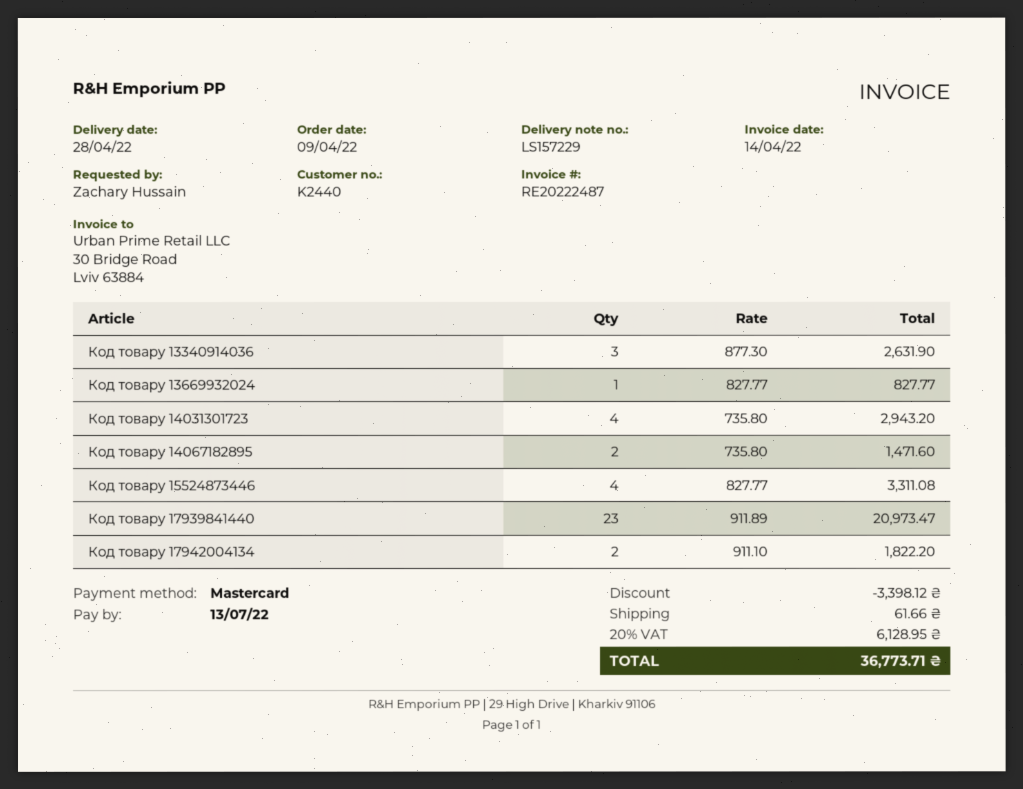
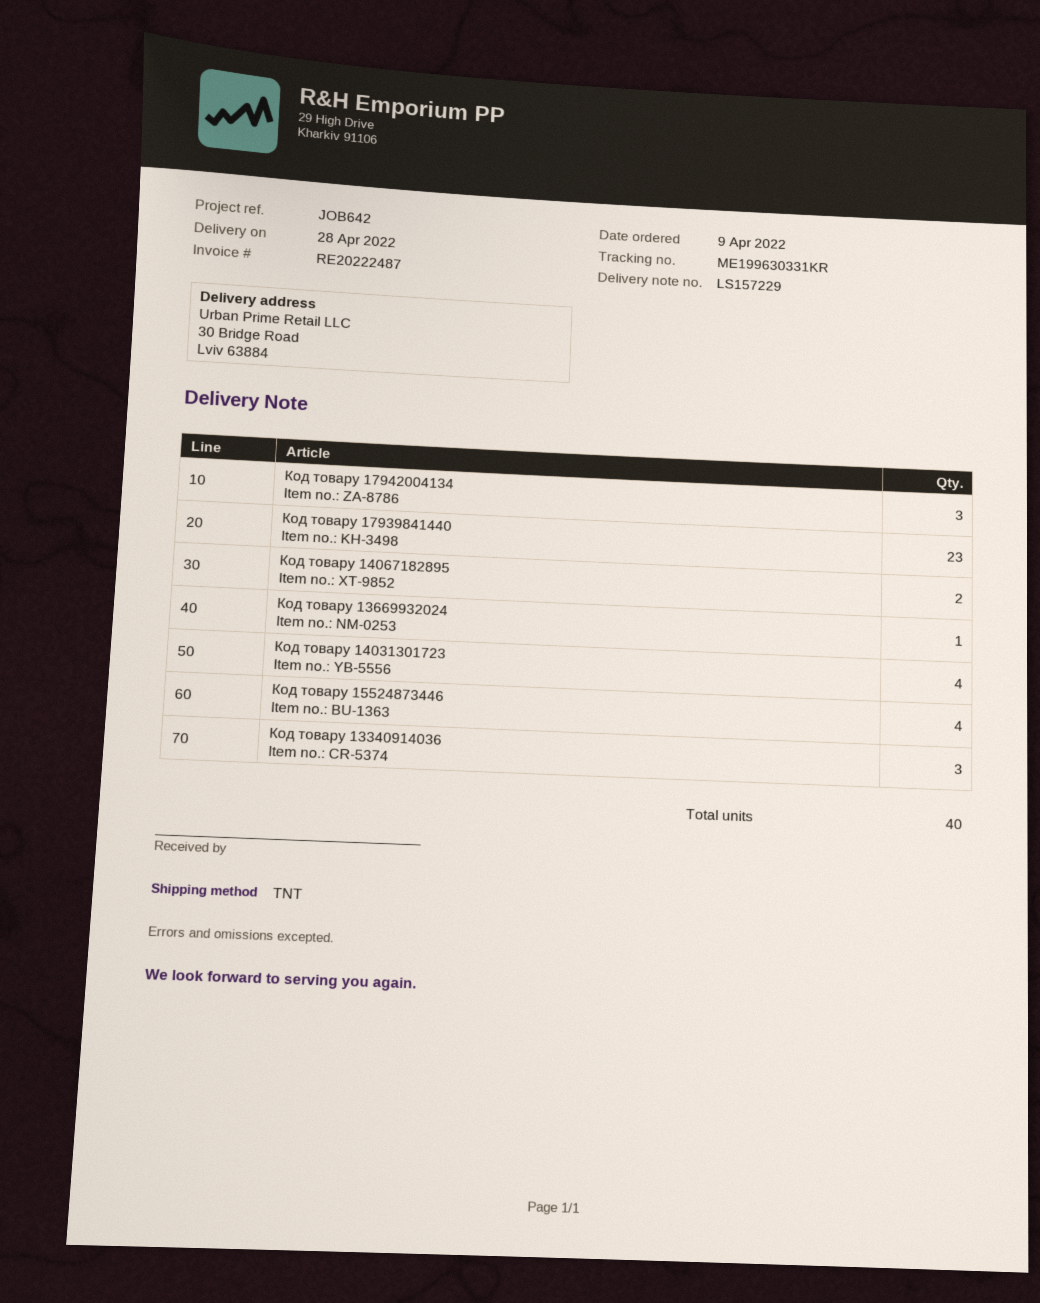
Код товару 17942004134: 2 -> 3

